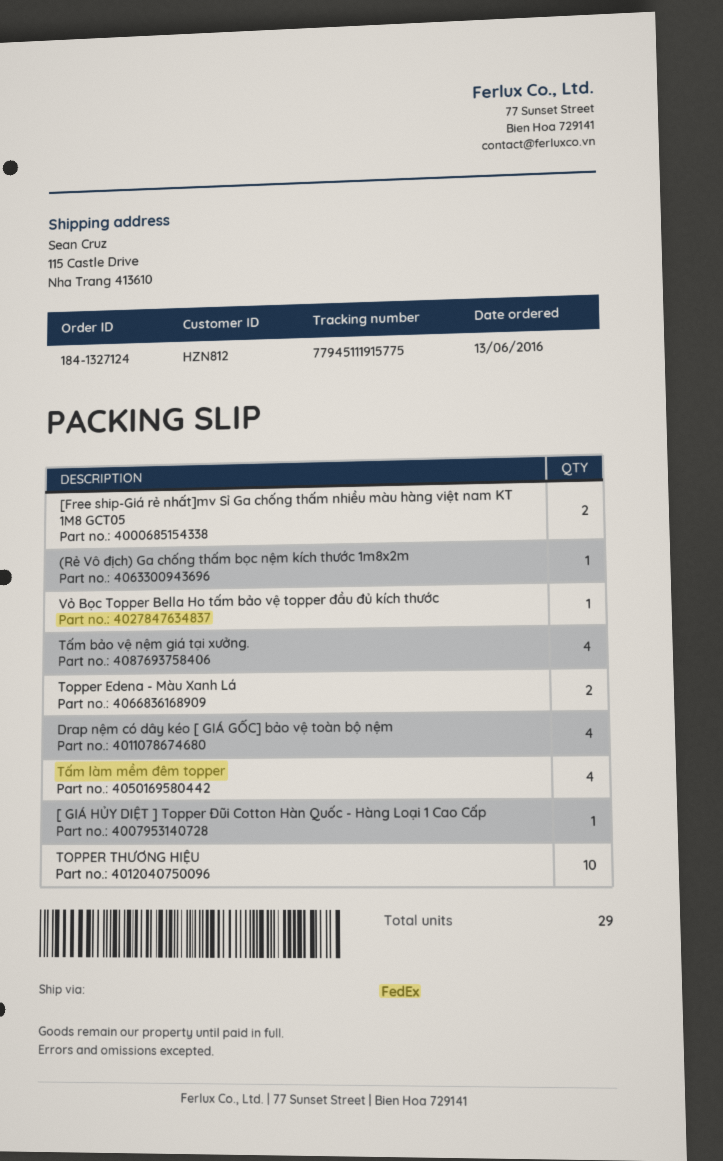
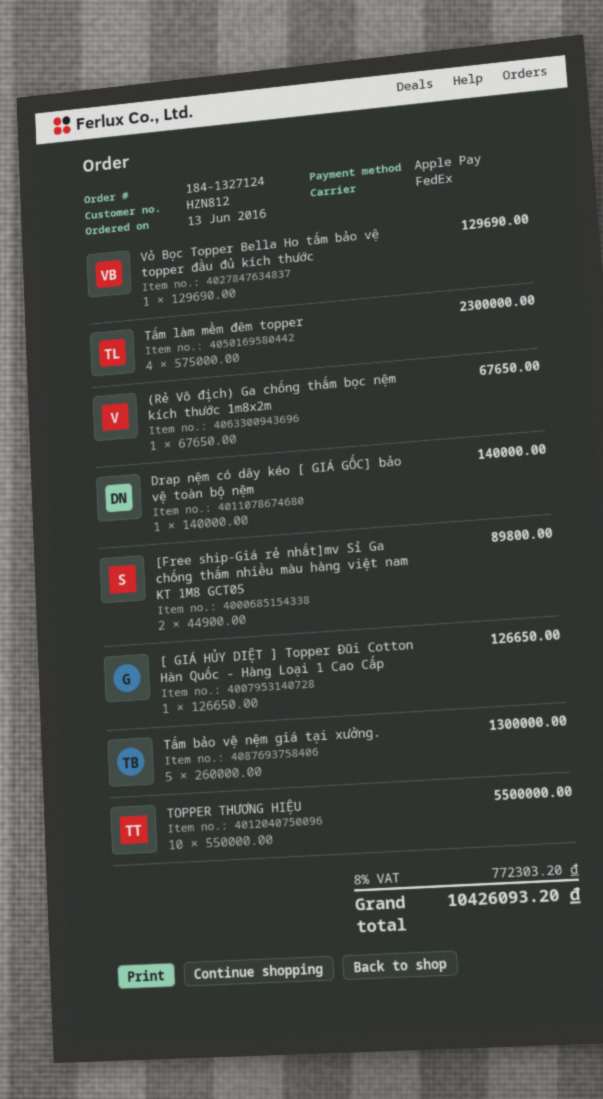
Tấm bảo vệ nệm giá tại xưởng.: 4 -> 5
Topper Edena - Màu Xanh Lá: 2 -> none
Drap nệm có dây kéo [ GIÁ GỐC] bảo vệ toàn bộ nệm: 4 -> 1

